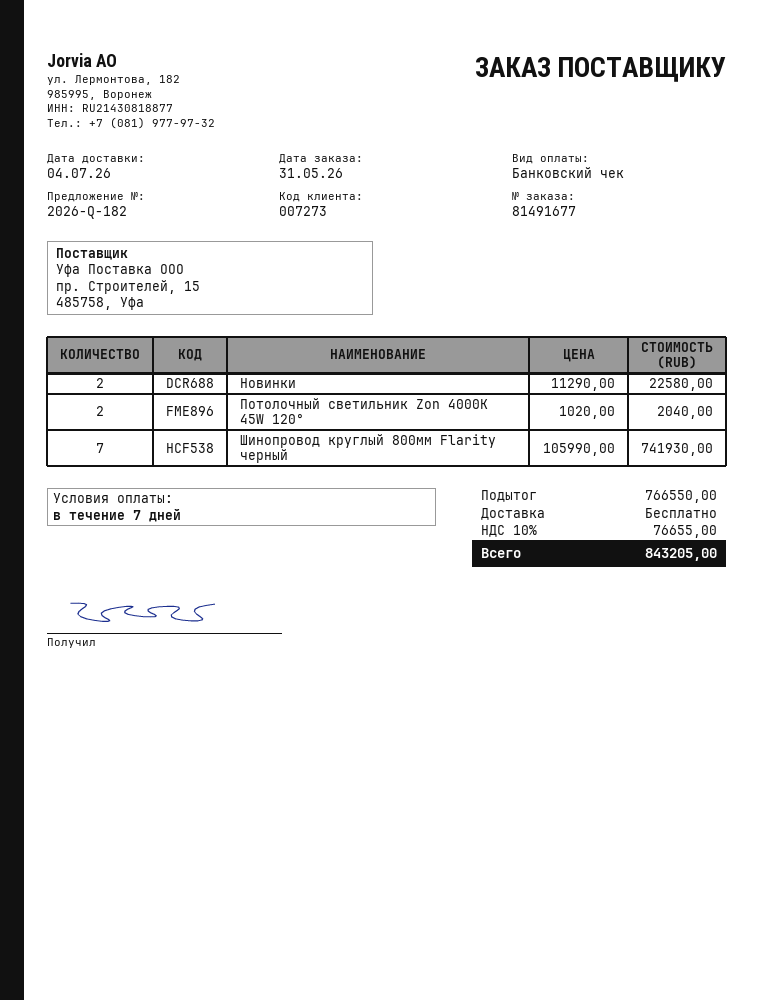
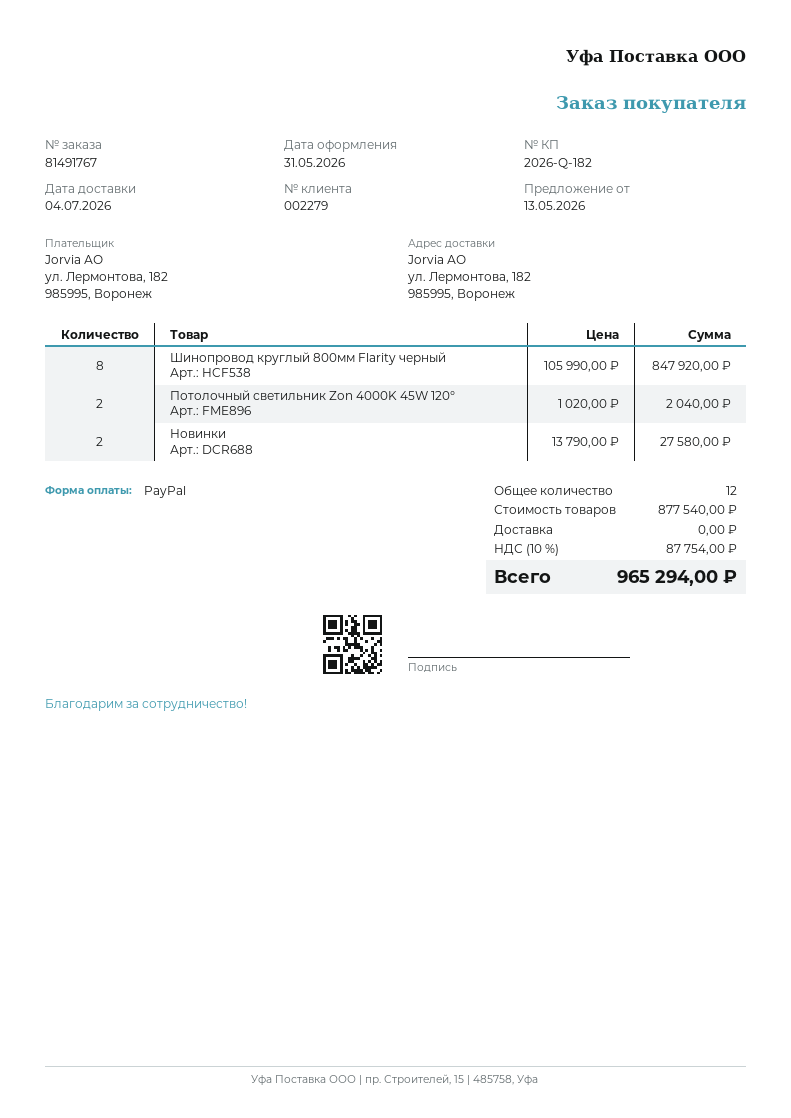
order number: 81491677 -> 81491767
customer number: 007273 -> 002279
payment method: cheque -> PayPal
Новинки: 2 x 11290.00 = 22580.00 -> 2 x 13790.00 = 27580.00
Шинопровод круглый 800мм Flarity черный: 7 x 105990.00 = 741930.00 -> 8 x 105990.00 = 847920.00
subtotal: 766550.00 -> 877540.00
tax: 10% = 76655.00 -> 10% = 87754.00
total: 843205.00 -> 965294.00

